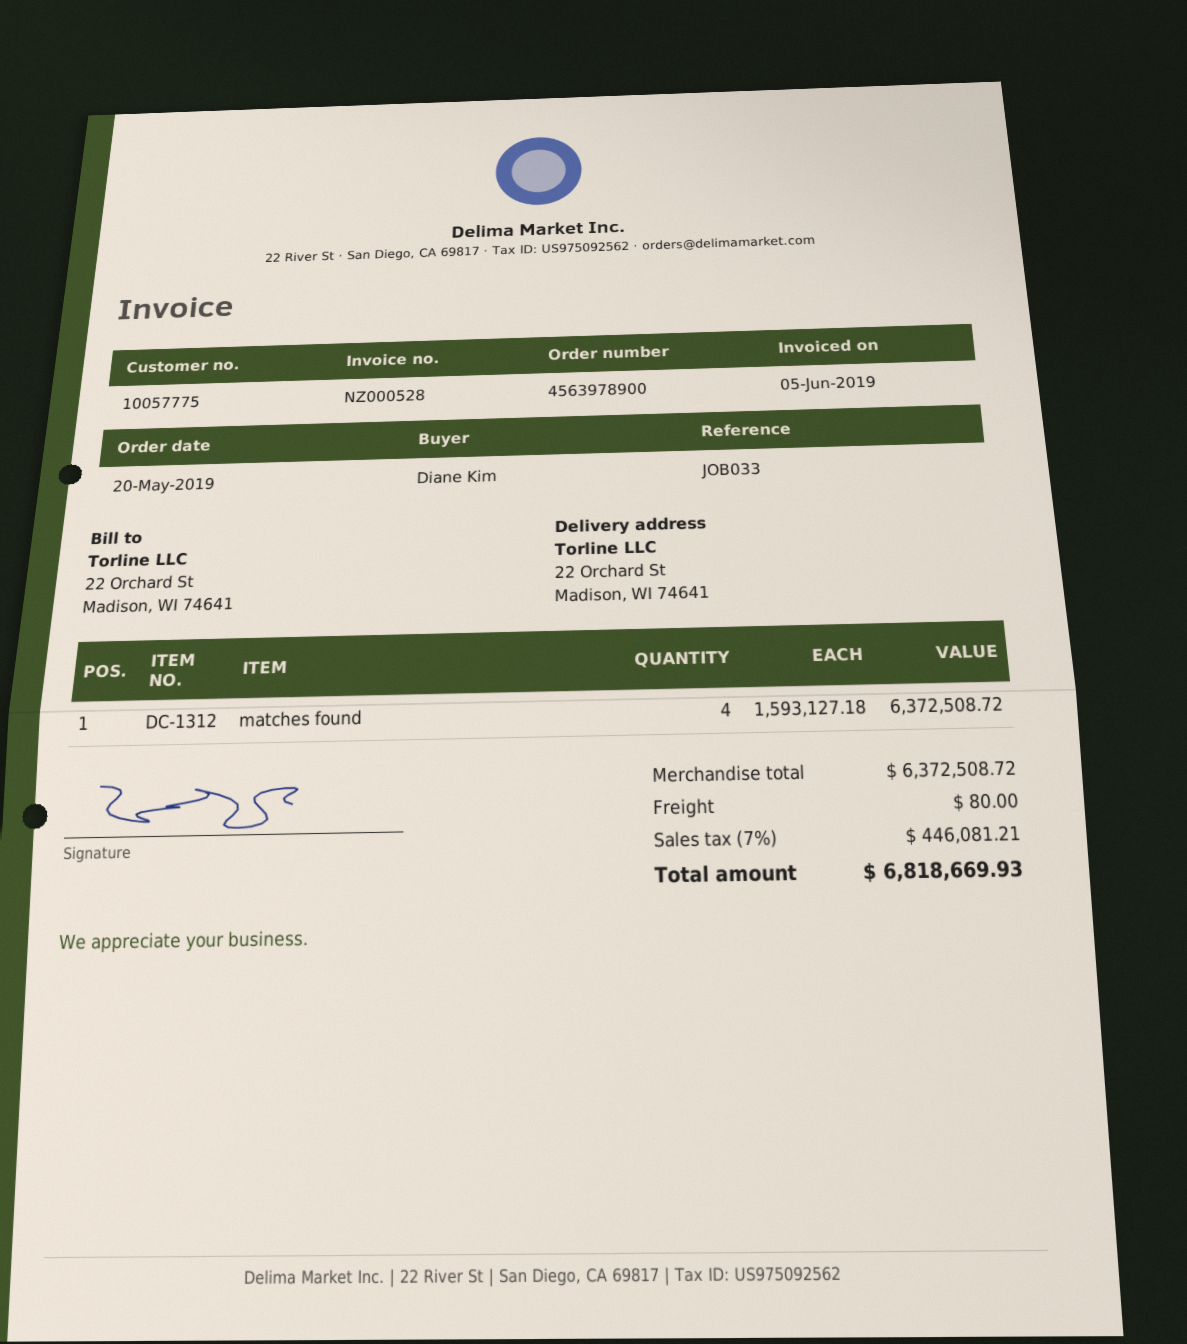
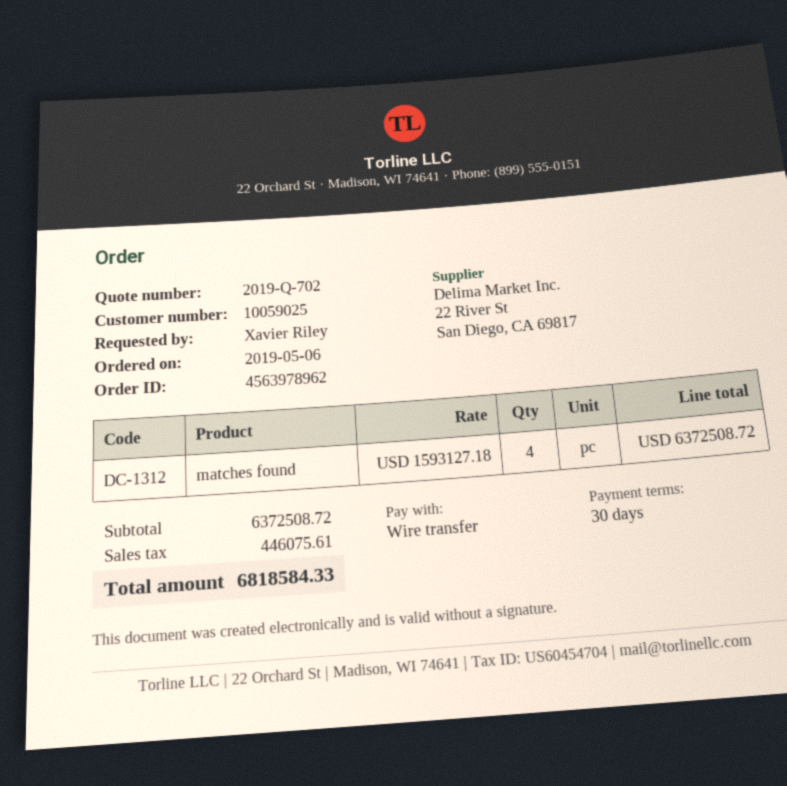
order number: 4563978900 -> 4563978962
order date: 2019-05-20 -> 2019-05-06
customer number: 10057775 -> 10059025
ordered by: Diane Kim -> Xavier Riley
shipping: 80.00 -> none
tax: 446081.21 -> 446075.61
total: 6818669.93 -> 6818584.33

